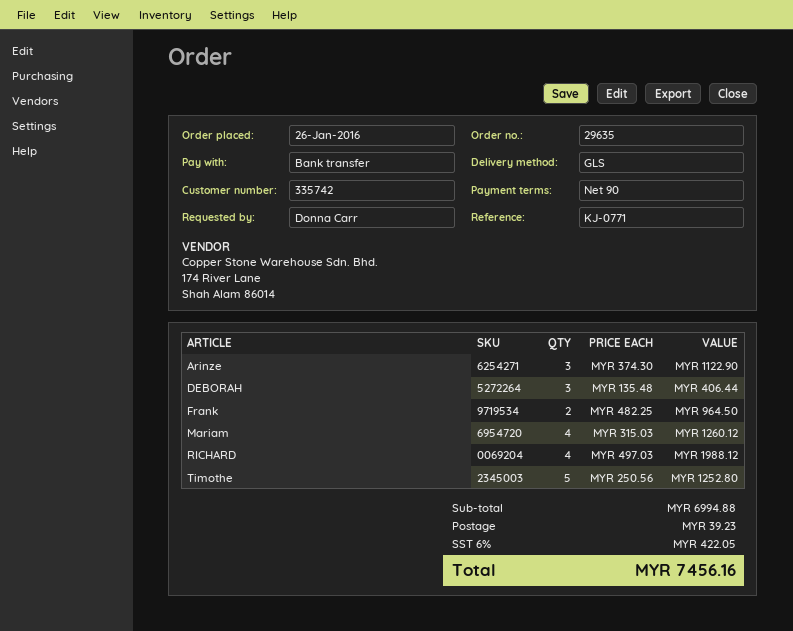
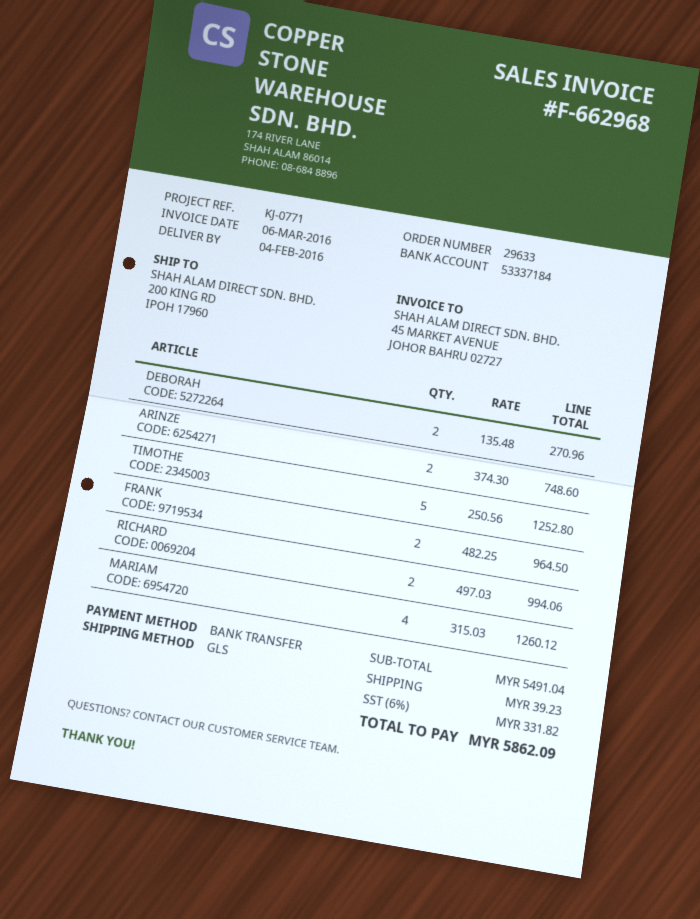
order number: 29635 -> 29633
Arinze: 3 x 374.30 = 1122.90 -> 2 x 374.30 = 748.60
DEBORAH: 3 x 135.48 = 406.44 -> 2 x 135.48 = 270.96
RICHARD: 4 x 497.03 = 1988.12 -> 2 x 497.03 = 994.06
subtotal: 6994.88 -> 5491.04
tax: 6% = 422.05 -> 6% = 331.82
total: 7456.16 -> 5862.09

